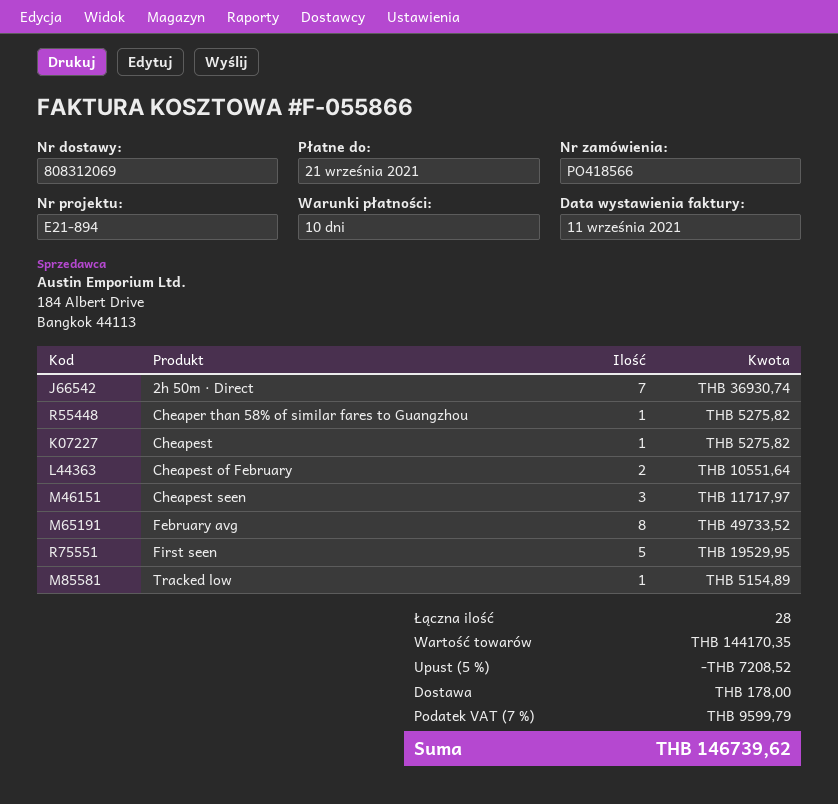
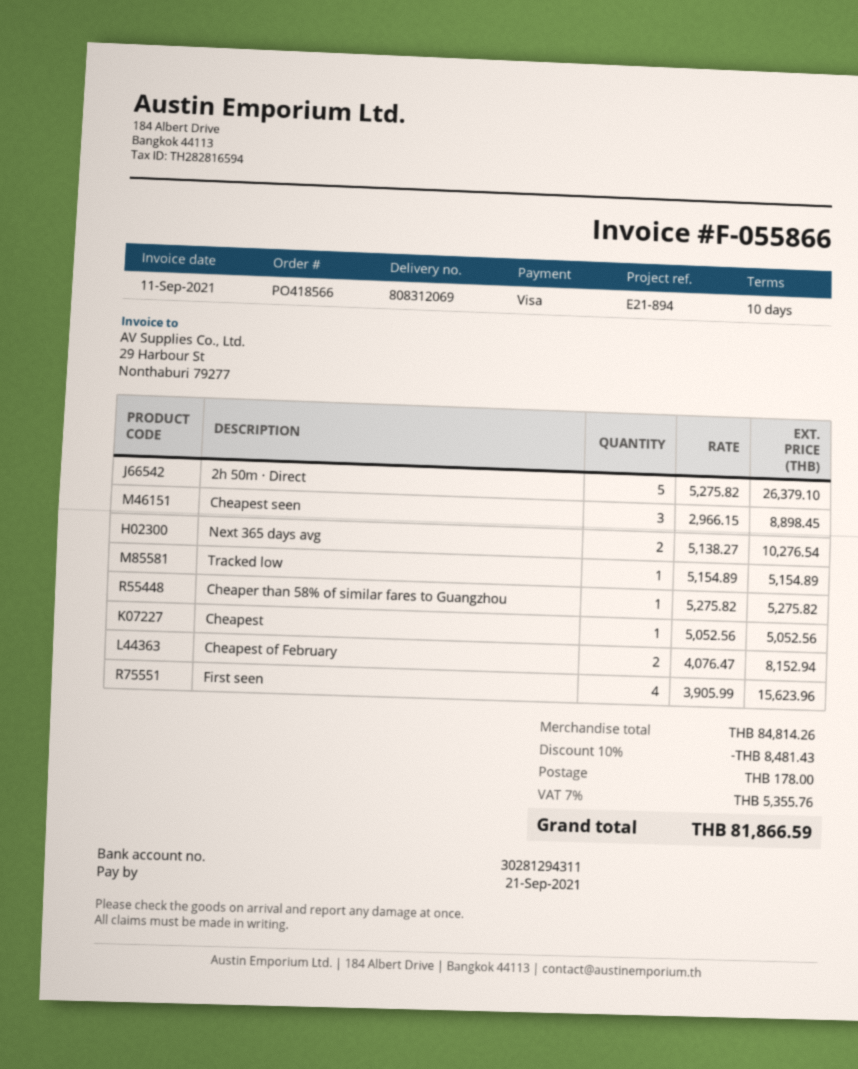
2h 50m · Direct: 7 for 36930.74 -> 5 for 26379.10
Cheapest: 1 for 5275.82 -> 1 for 5052.56
Cheapest of February: 2 for 10551.64 -> 2 for 8152.94
Cheapest seen: 3 for 11717.97 -> 3 for 8898.45
February avg: 8 for 49733.52 -> none
First seen: 5 for 19529.95 -> 4 for 15623.96
Next 365 days avg: none -> 2 for 10276.54
subtotal: 144170.35 -> 84814.26
discount: 5% = 7208.52 -> 10% = 8481.43
tax: 7% = 9599.79 -> 7% = 5355.76
total: 146739.62 -> 81866.59

